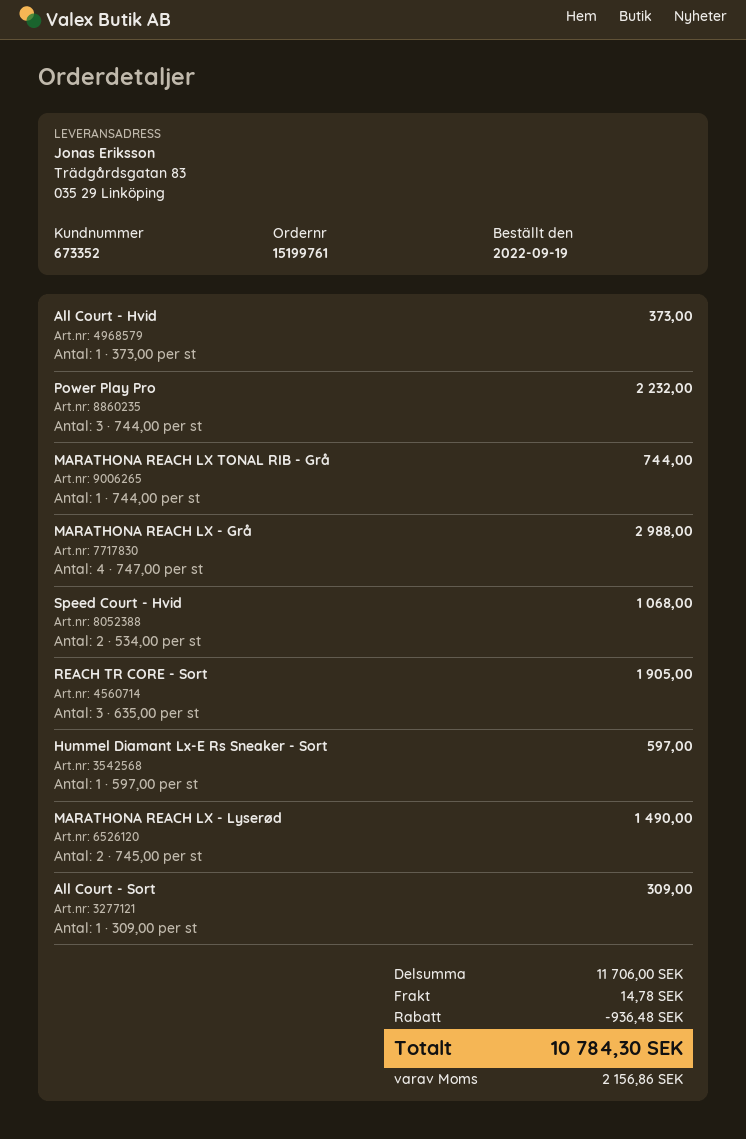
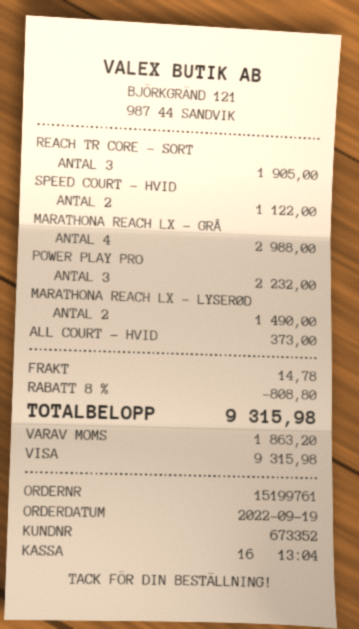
MARATHONA REACH LX TONAL RIB - Grå: 1 for 744.00 -> none
Speed Court - Hvid: 2 for 1068.00 -> 2 for 1122.00
Hummel Diamant Lx-E Rs Sneaker - Sort: 1 for 597.00 -> none
All Court - Sort: 1 for 309.00 -> none
discount: 936.48 -> 808.80
tax: 2156.86 -> 1863.20
total: 10784.30 -> 9315.98

